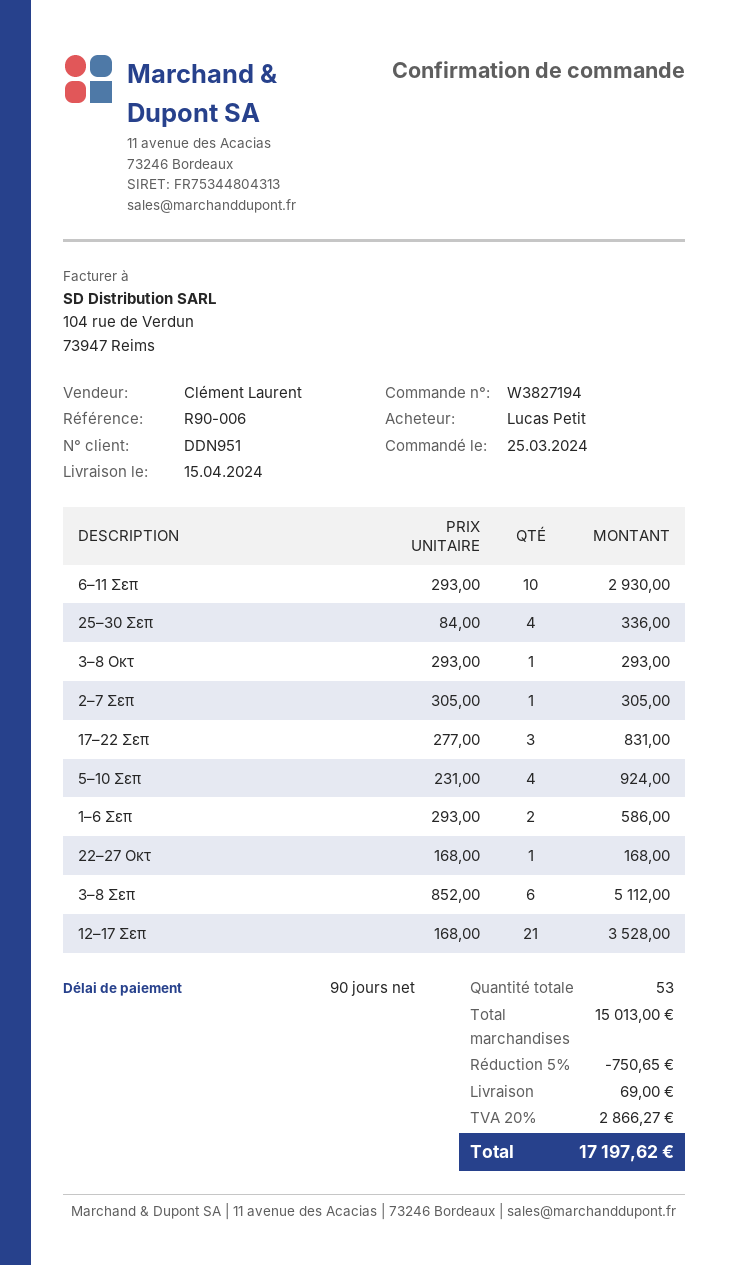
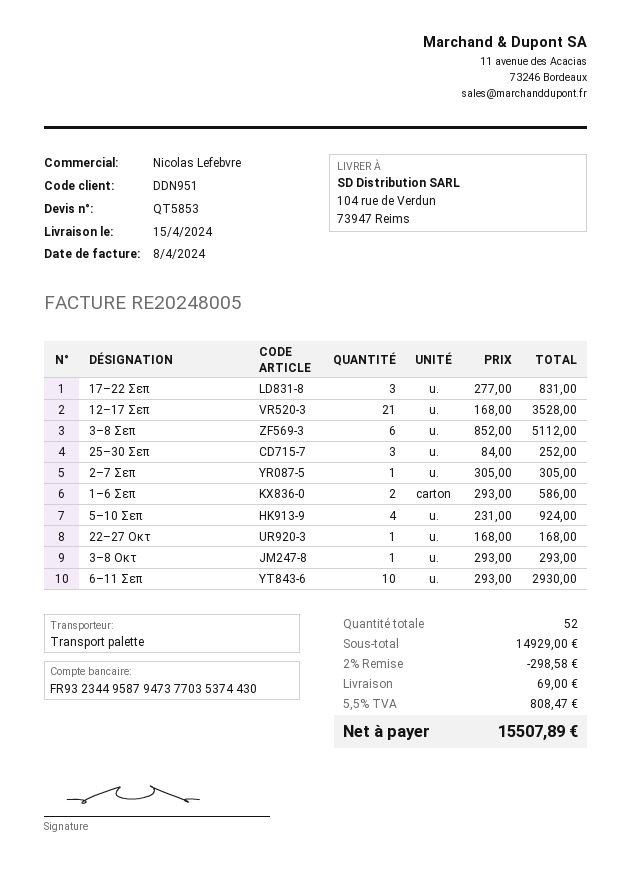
sales rep: Clément Laurent -> Nicolas Lefebvre
25–30 Σεπ: 4 x 84.00 = 336.00 -> 3 x 84.00 = 252.00
total quantity: 53 -> 52
subtotal: 15013.00 -> 14929.00
discount: 5% = 750.65 -> 2% = 298.58
tax: 20% = 2866.27 -> 5.5% = 808.47
total: 17197.62 -> 15507.89

